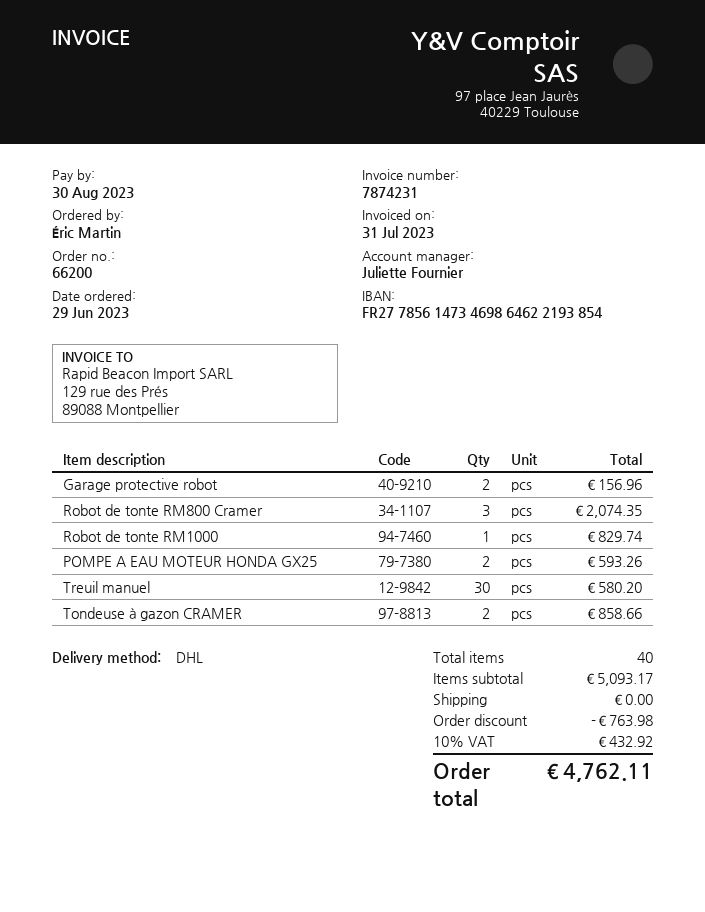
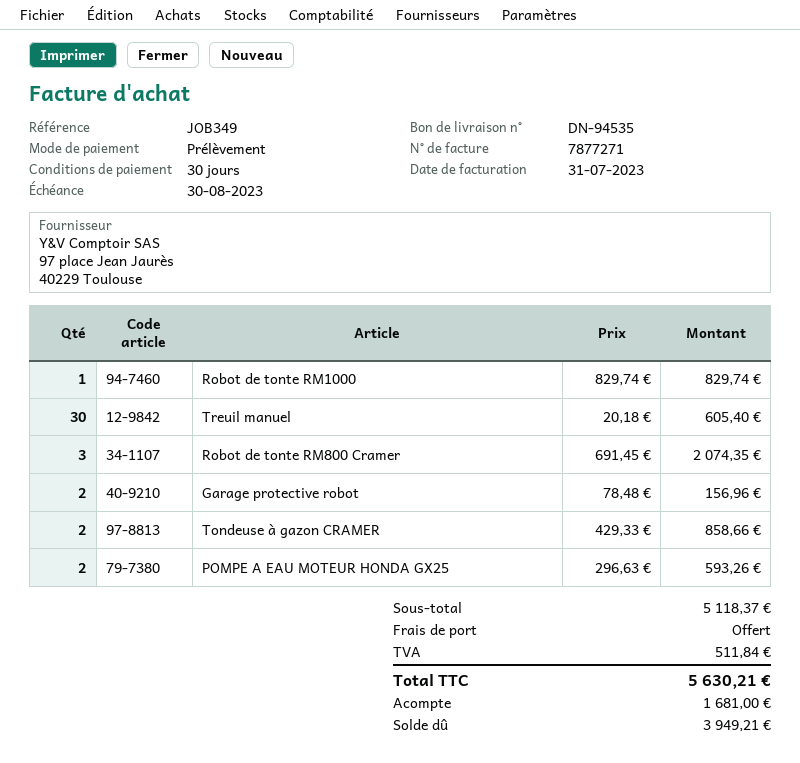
invoice number: 7874231 -> 7877271
Treuil manuel: 30 for 580.20 -> 30 for 605.40
subtotal: 5093.17 -> 5118.37
discount: 763.98 -> none
tax: 432.92 -> 511.84
total: 4762.11 -> 5630.21

